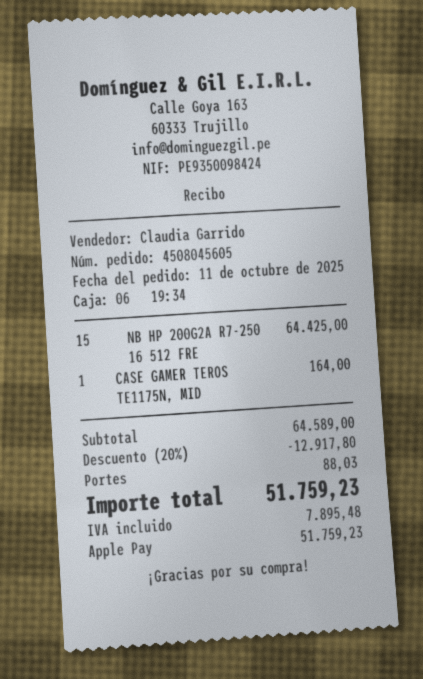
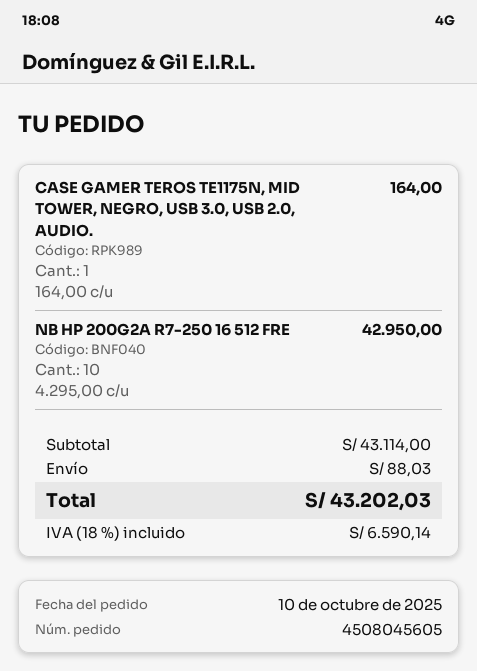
order date: 2025-10-11 -> 2025-10-10
NB HP 200G2A R7-250 16 512 FRE: 15 for 64425.00 -> 10 for 42950.00
subtotal: 64589.00 -> 43114.00
discount: 20% = 12917.80 -> none
tax: 7895.48 -> 6590.14
total: 51759.23 -> 43202.03

